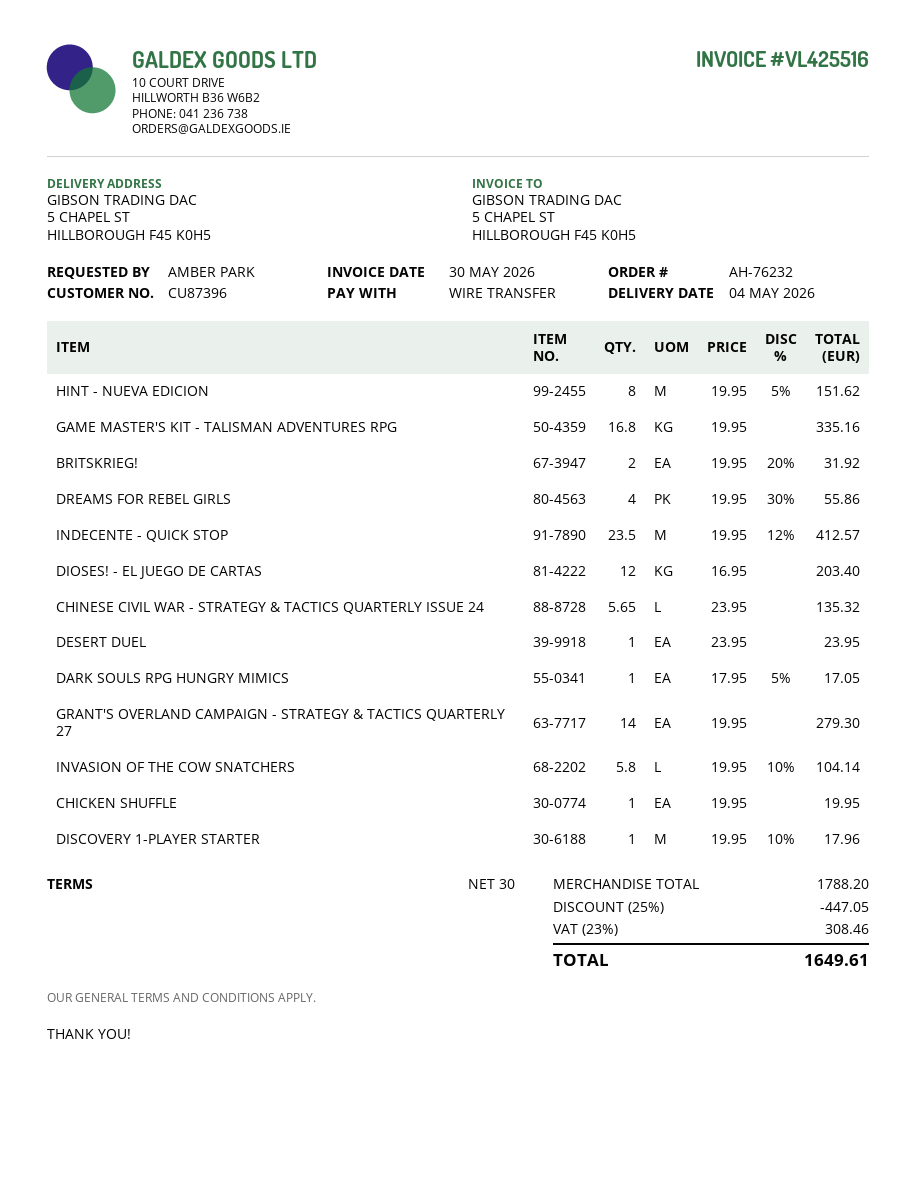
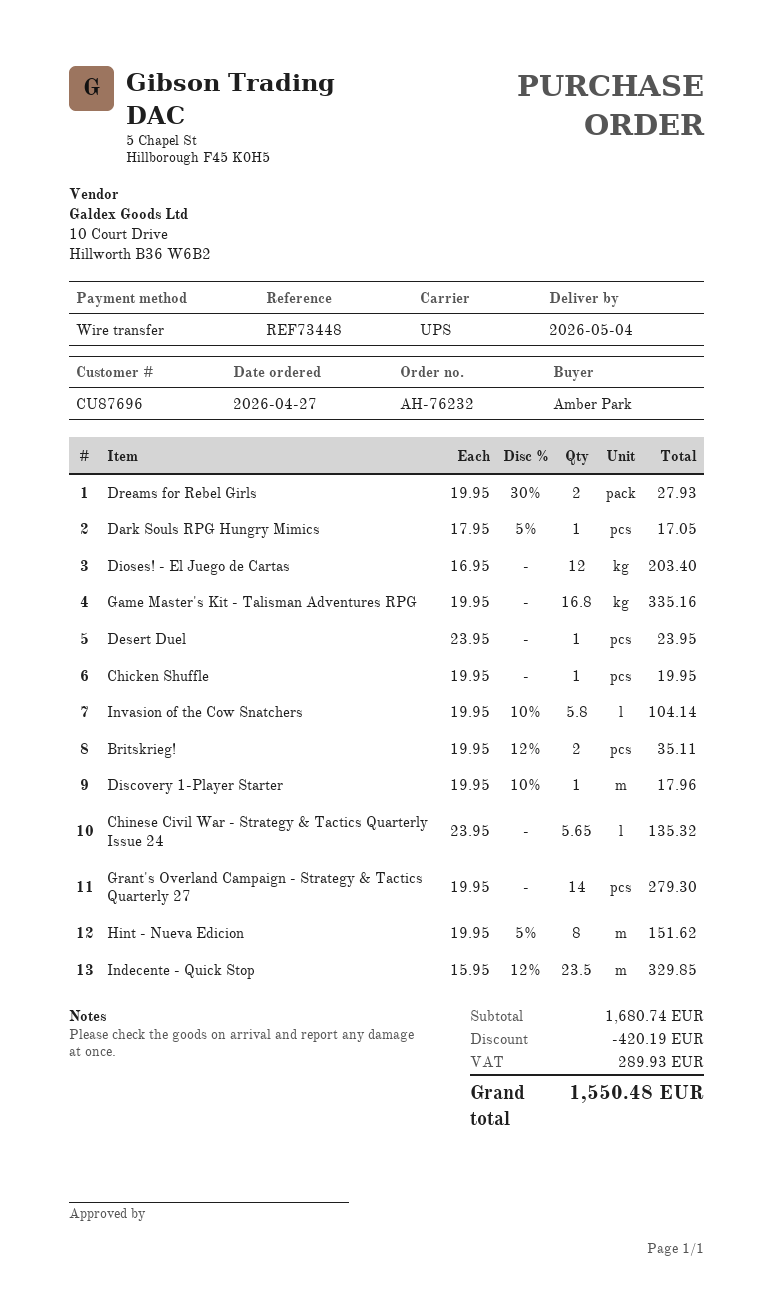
customer number: CU87396 -> CU87696
BRITSKRIEG!: 2 x 19.95 - 20% = 31.92 -> 2 x 19.95 - 12% = 35.11
DREAMS FOR REBEL GIRLS: 4 x 19.95 - 30% = 55.86 -> 2 x 19.95 - 30% = 27.93
INDECENTE - QUICK STOP: 23.5 x 19.95 - 12% = 412.57 -> 23.5 x 15.95 - 12% = 329.85
subtotal: 1788.20 -> 1680.74
discount: 447.05 -> 420.19
tax: 308.46 -> 289.93
total: 1649.61 -> 1550.48

